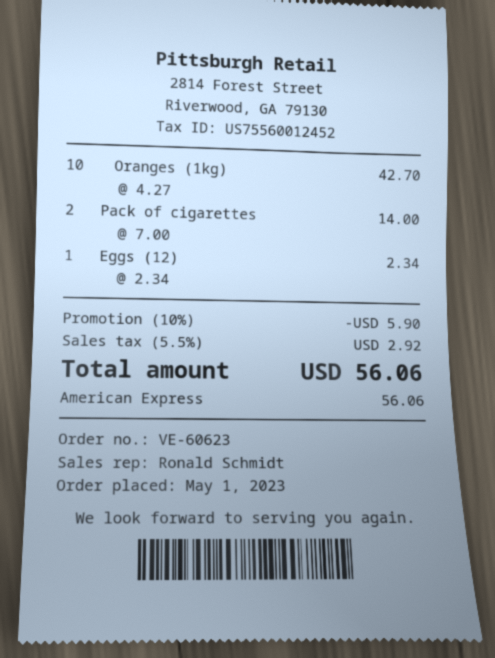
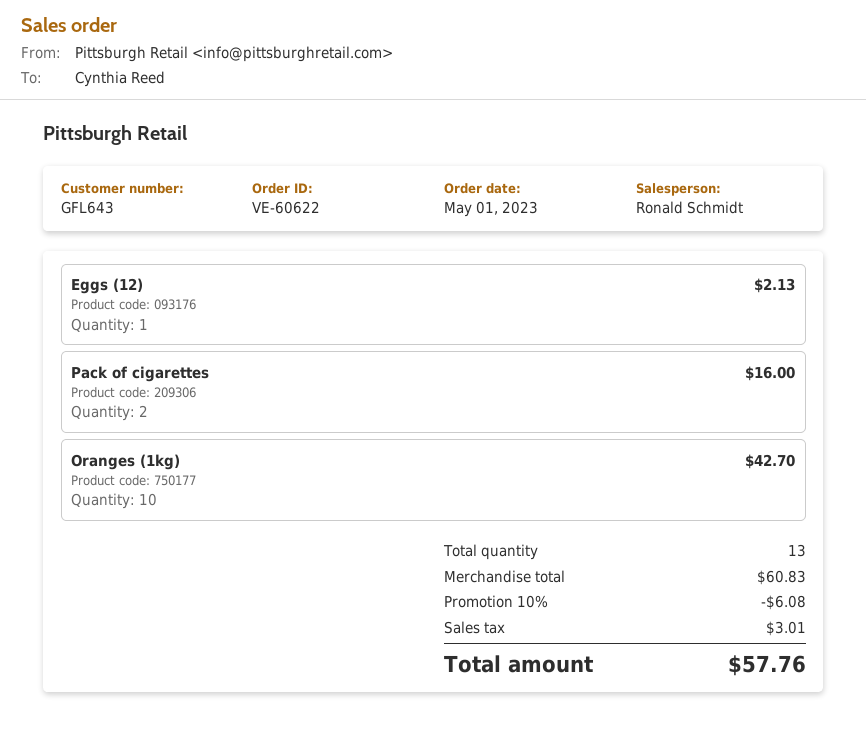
order number: VE-60623 -> VE-60622
Pack of cigarettes: 2 for 14.00 -> 2 for 16.00
Eggs (12): 1 for 2.34 -> 1 for 2.13
discount: 10% = 5.90 -> 10% = 6.08
tax: 2.92 -> 3.01
total: 56.06 -> 57.76

